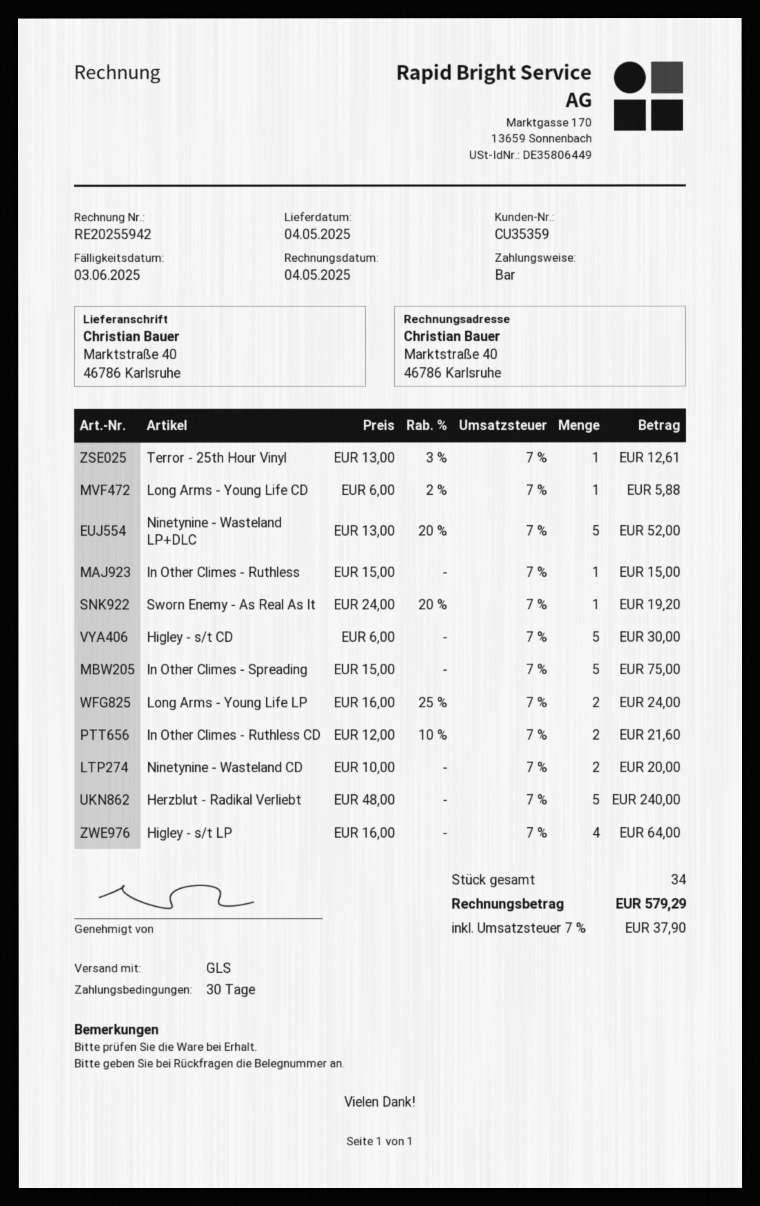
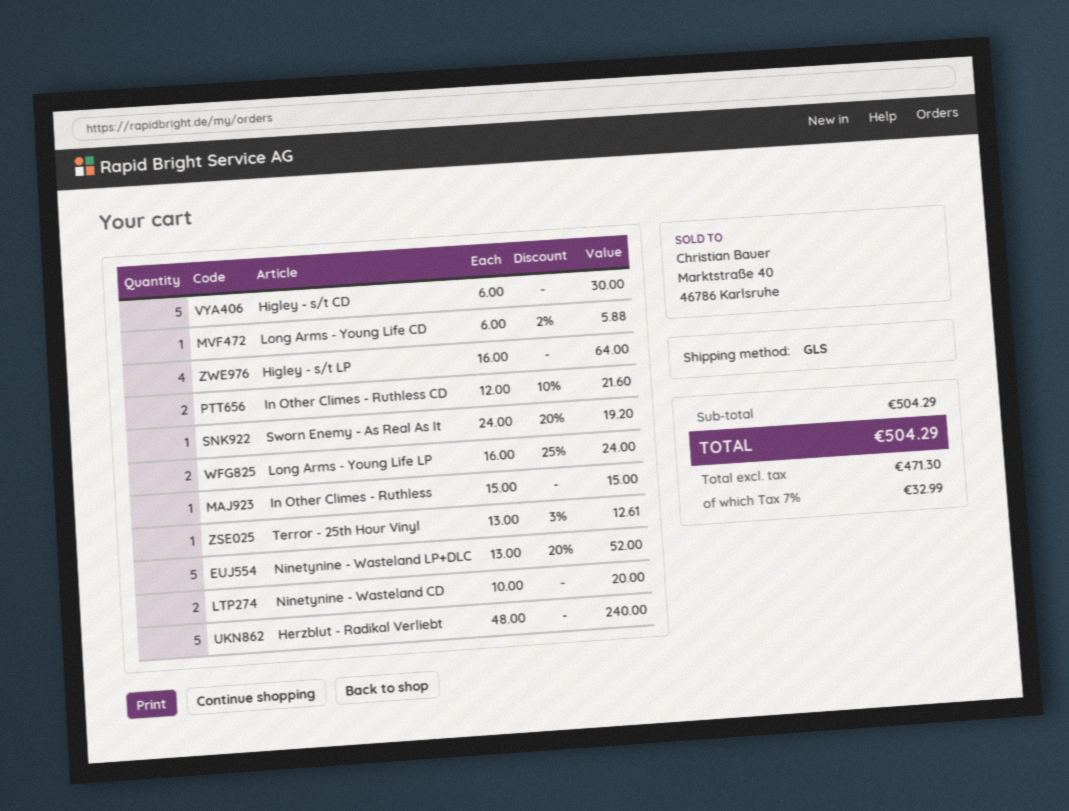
In Other Climes - Spreading: 5 x 15.00 = 75.00 -> none
tax: 7% = 37.90 -> 7% = 32.99
total: 579.29 -> 504.29

